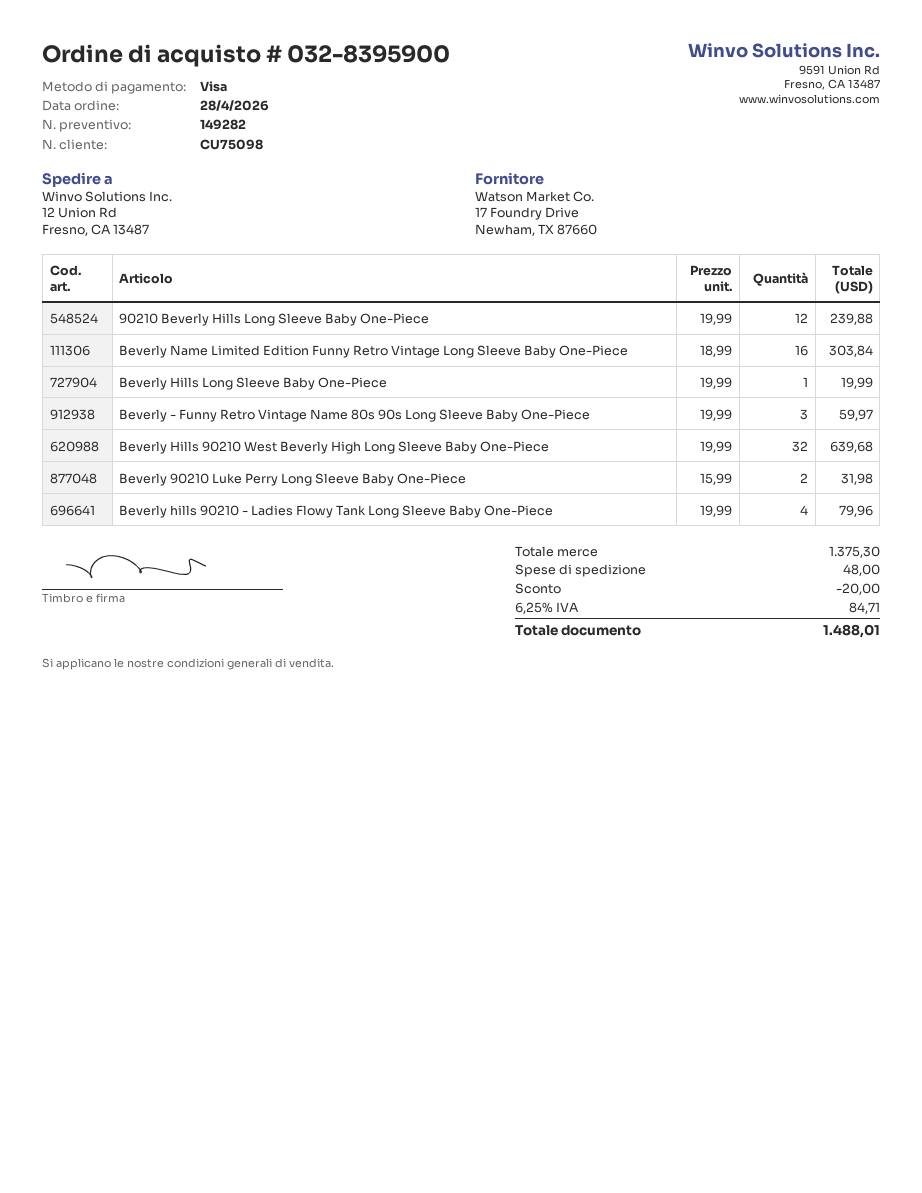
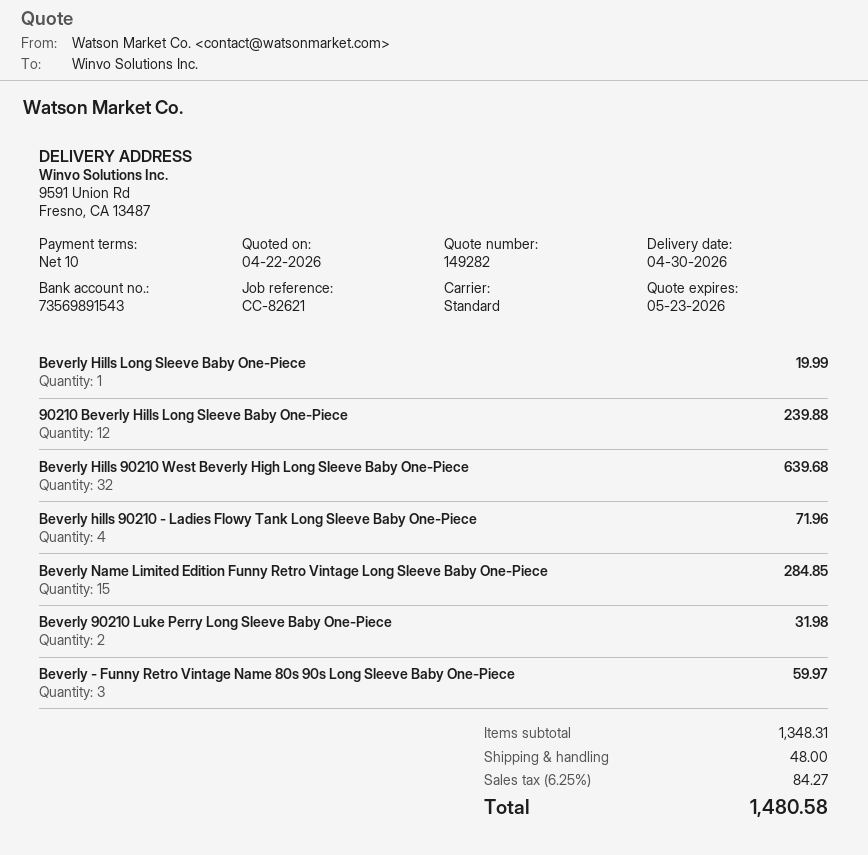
ship to: 12 Union Rd, Fresno, CA 13487 -> 9591 Union Rd, Fresno, CA 13487
Beverly Name Limited Edition Funny Retro Vintage Long Sleeve Baby One-Piece: 16 for 303.84 -> 15 for 284.85
Beverly hills 90210 - Ladies Flowy Tank Long Sleeve Baby One-Piece: 4 for 79.96 -> 4 for 71.96
subtotal: 1375.30 -> 1348.31
discount: 20.00 -> none
tax: 6.25% = 84.71 -> 6.25% = 84.27
total: 1488.01 -> 1480.58

